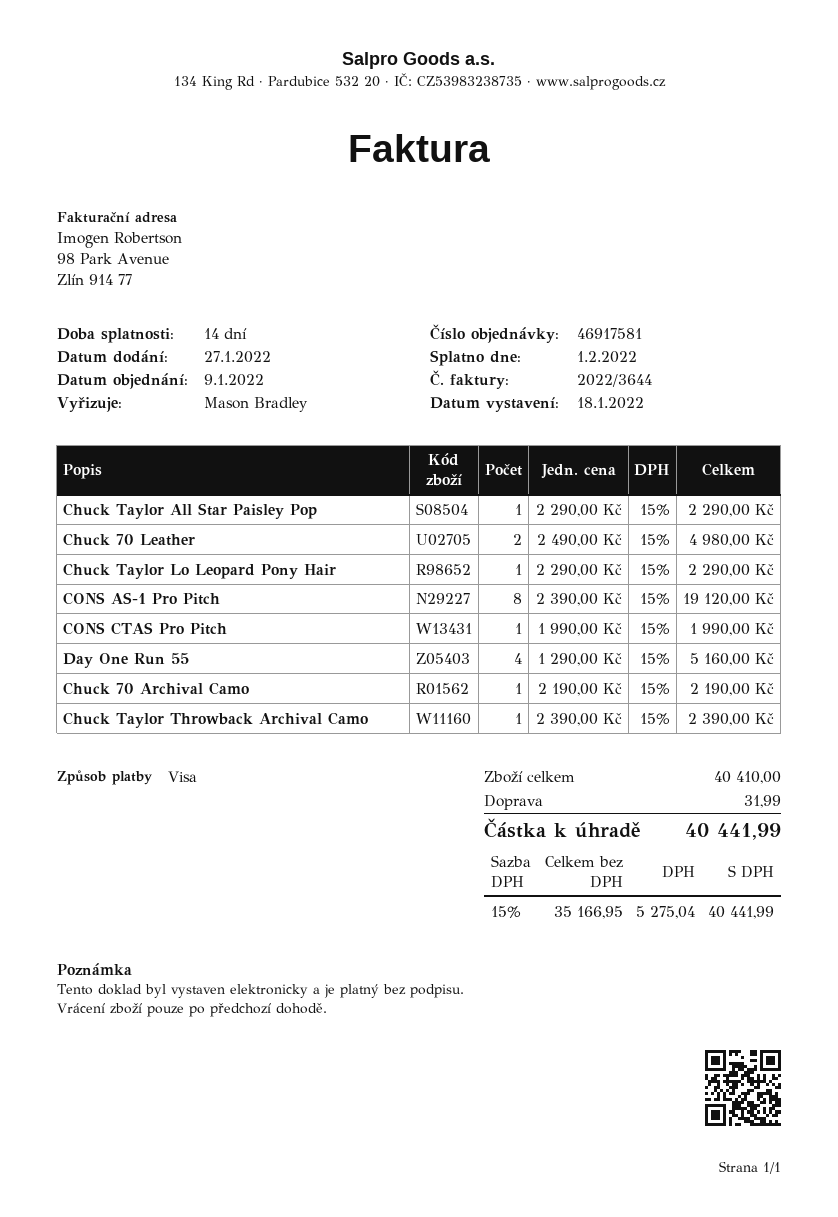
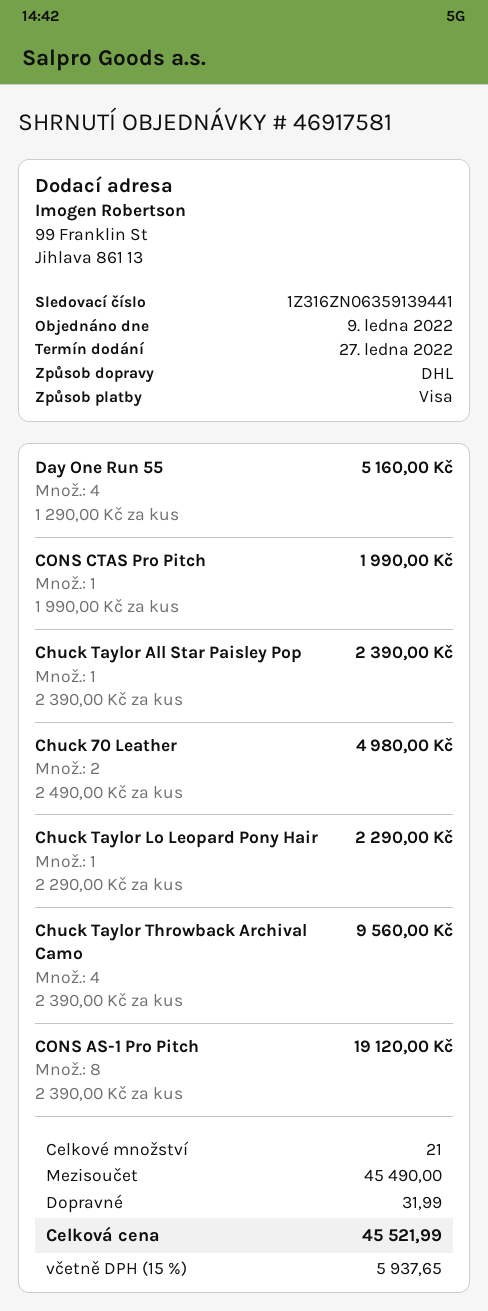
Chuck Taylor All Star Paisley Pop: 1 x 2290.00 = 2290.00 -> 1 x 2390.00 = 2390.00
Chuck 70 Archival Camo: 1 x 2190.00 = 2190.00 -> none
Chuck Taylor Throwback Archival Camo: 1 x 2390.00 = 2390.00 -> 4 x 2390.00 = 9560.00
subtotal: 40410.00 -> 45490.00
tax: 15% = 5275.04 -> 15% = 5937.65
total: 40441.99 -> 45521.99

